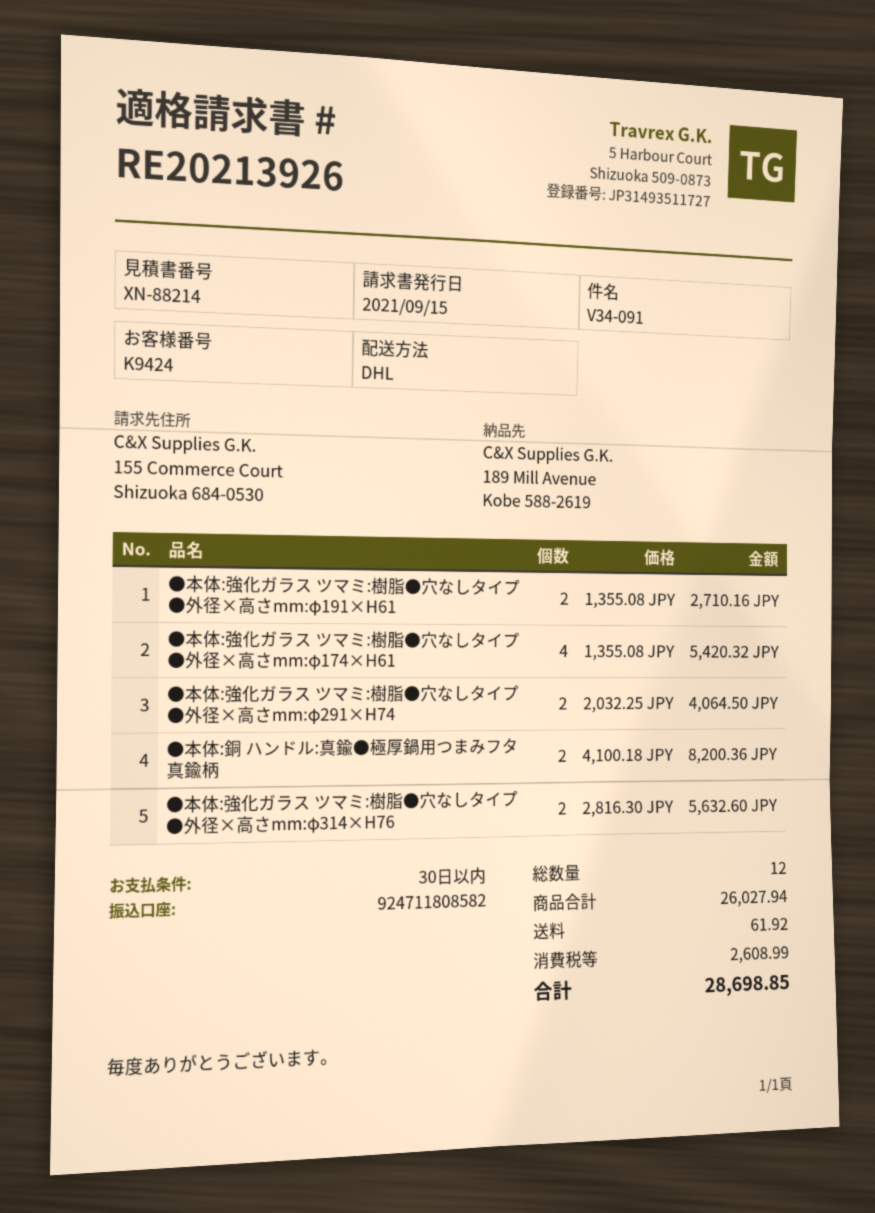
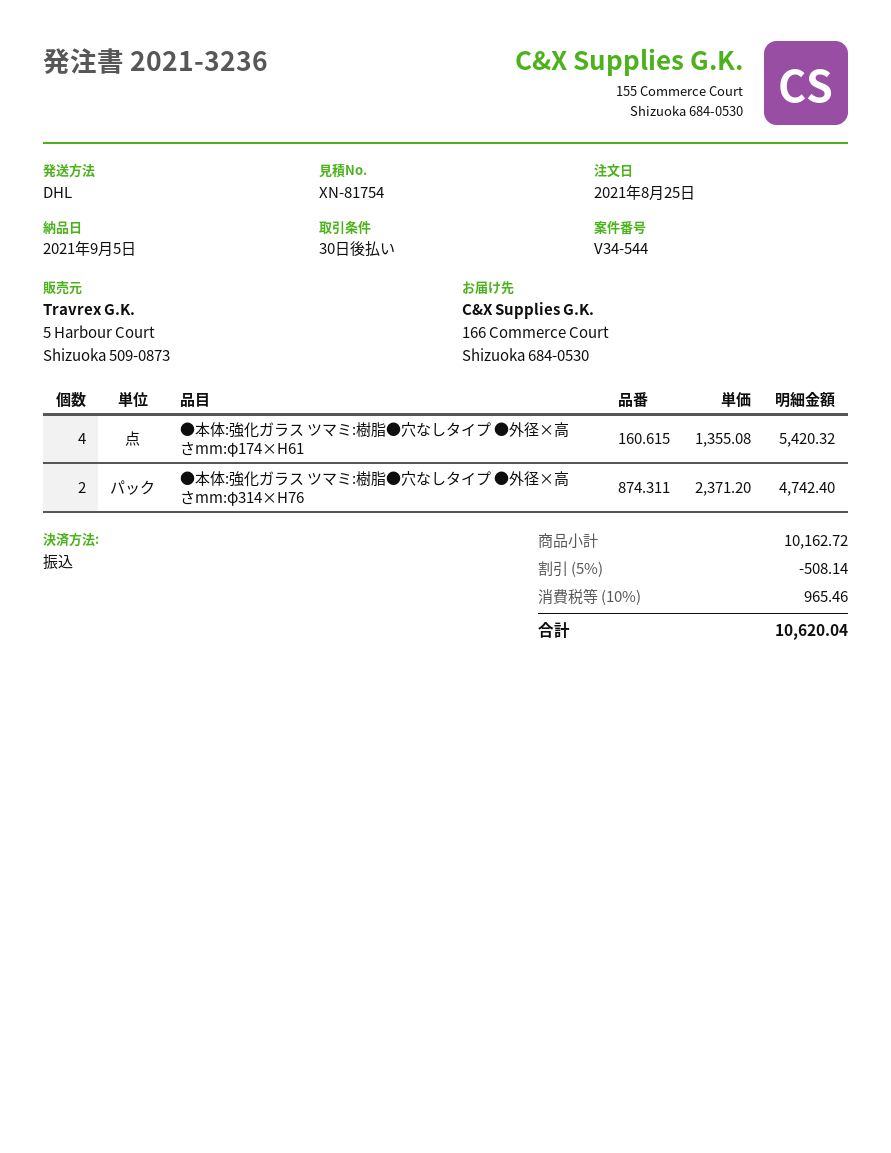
quote number: XN-88214 -> XN-81754
reference: V34-091 -> V34-544
ship to: 189 Mill Avenue, Kobe 588-2619 -> 166 Commerce Court, Shizuoka 684-0530
●本体:強化ガラス ツマミ:樹脂●穴なしタイプ ●外径×高さmm:φ191×H61: 2 x 1355.08 = 2710.16 -> none
●本体:強化ガラス ツマミ:樹脂●穴なしタイプ ●外径×高さmm:φ291×H74: 2 x 2032.25 = 4064.50 -> none
●本体:銅 ハンドル:真鍮●極厚鍋用つまみフタ真鍮柄: 2 x 4100.18 = 8200.36 -> none
●本体:強化ガラス ツマミ:樹脂●穴なしタイプ ●外径×高さmm:φ314×H76: 2 x 2816.30 = 5632.60 -> 2 x 2371.20 = 4742.40
subtotal: 26027.94 -> 10162.72
discount: none -> 5% = 508.14
shipping: 61.92 -> none
tax: 2608.99 -> 965.46
total: 28698.85 -> 10620.04

